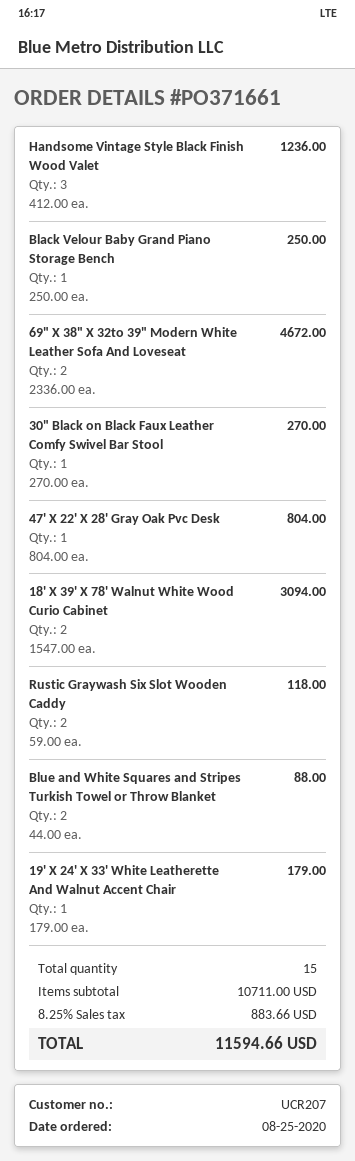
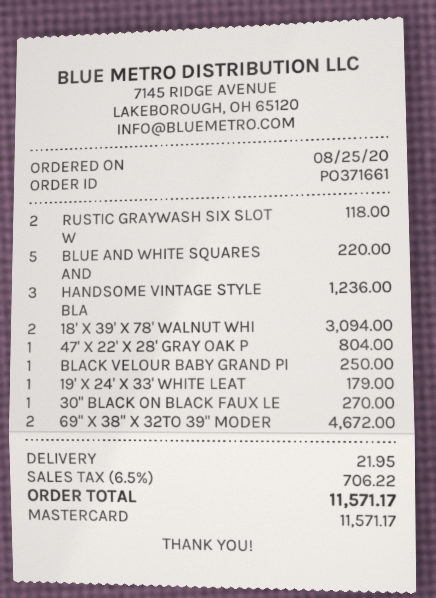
Blue and White Squares and Stripes Turkish Towel or Throw Blanket: 2 for 88.00 -> 5 for 220.00
shipping: none -> 21.95
tax: 8.25% = 883.66 -> 6.5% = 706.22
total: 11594.66 -> 11571.17

